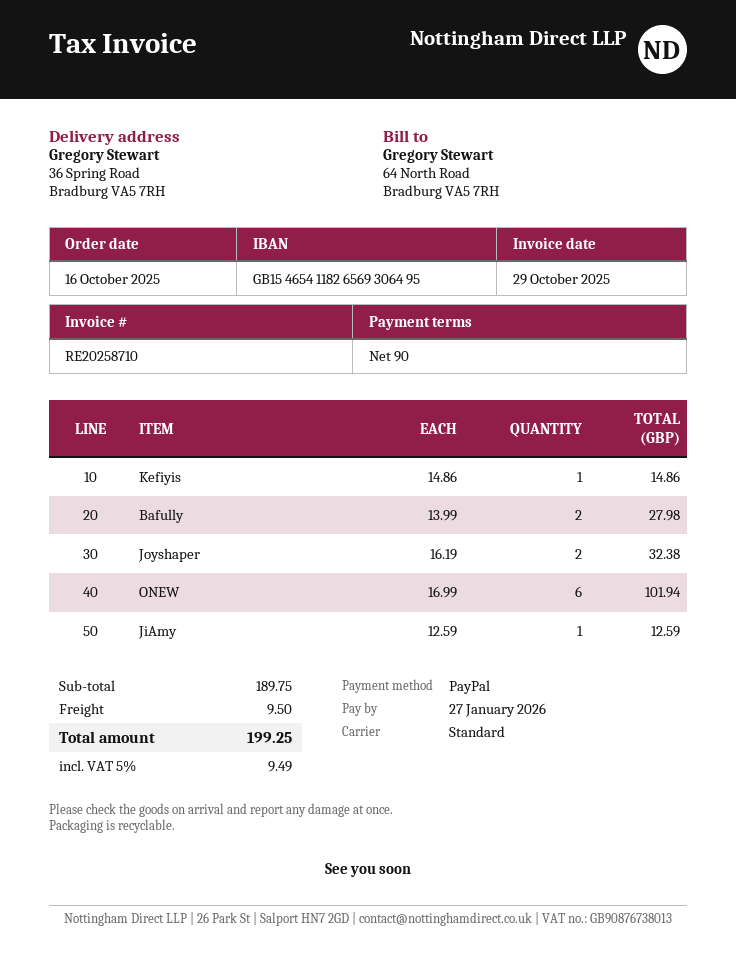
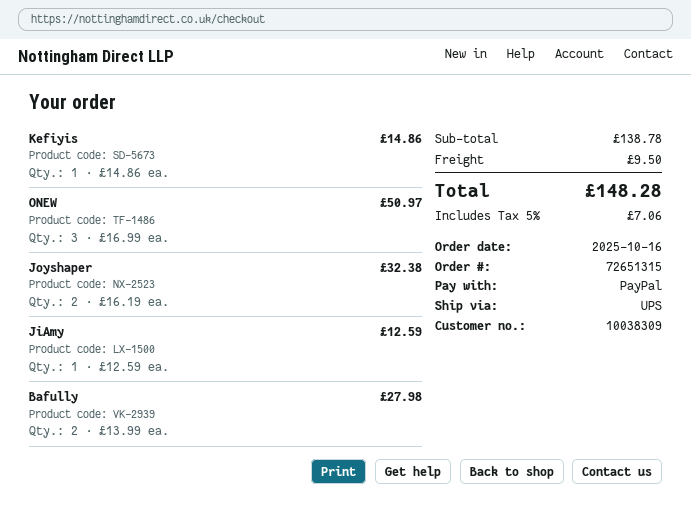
shipping method: standard -> UPS
ONEW: 6 x 16.99 = 101.94 -> 3 x 16.99 = 50.97
subtotal: 189.75 -> 138.78
tax: 5% = 9.49 -> 5% = 7.06
total: 199.25 -> 148.28

